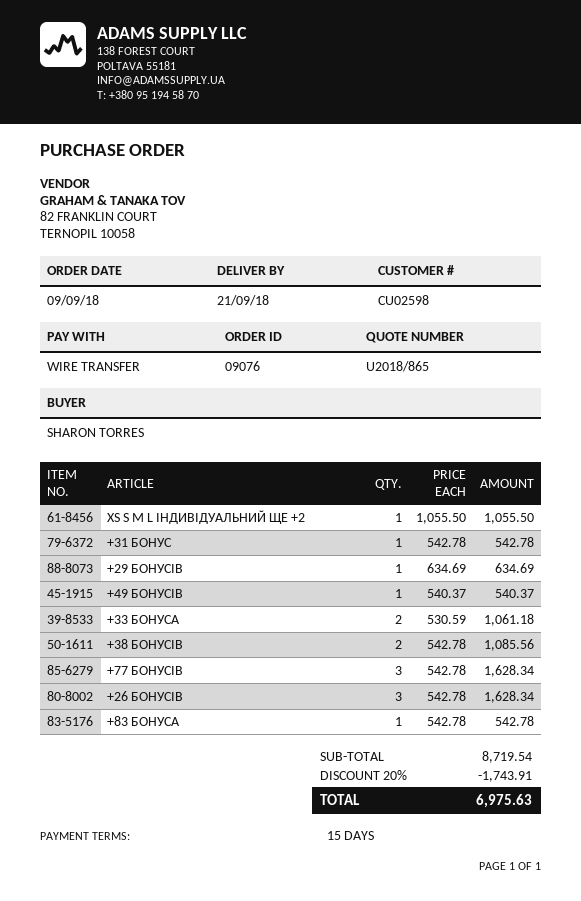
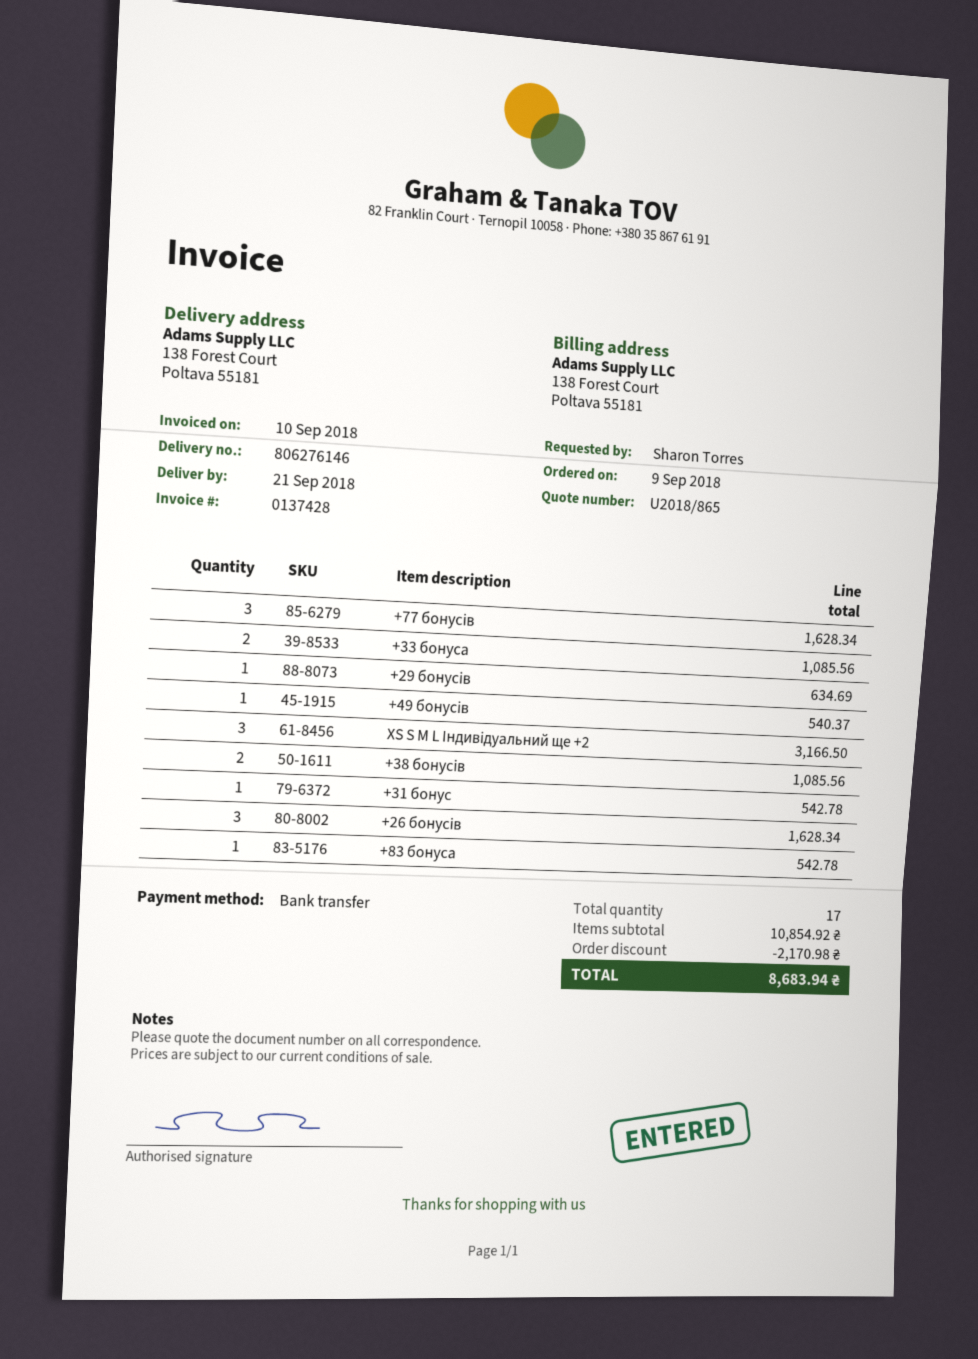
XS S M L ІНДИВІДУАЛЬНИЙ ЩЕ +2: 1 for 1055.50 -> 3 for 3166.50
+33 БОНУСА: 2 for 1061.18 -> 2 for 1085.56
subtotal: 8719.54 -> 10854.92
discount: 1743.91 -> 2170.98
total: 6975.63 -> 8683.94

